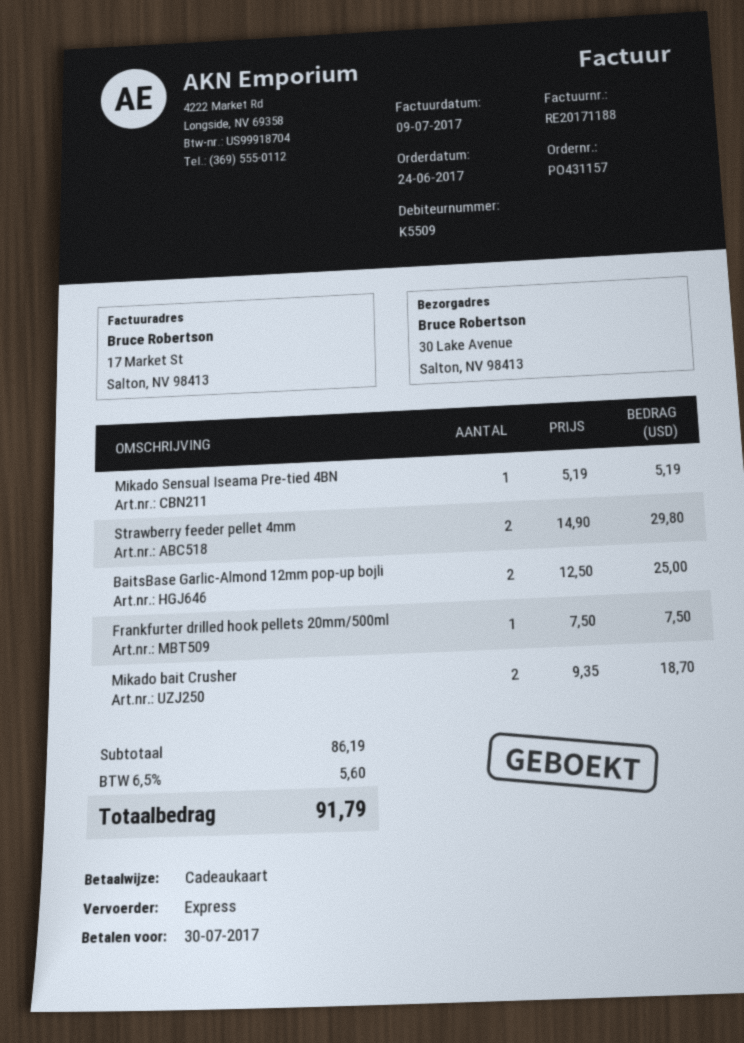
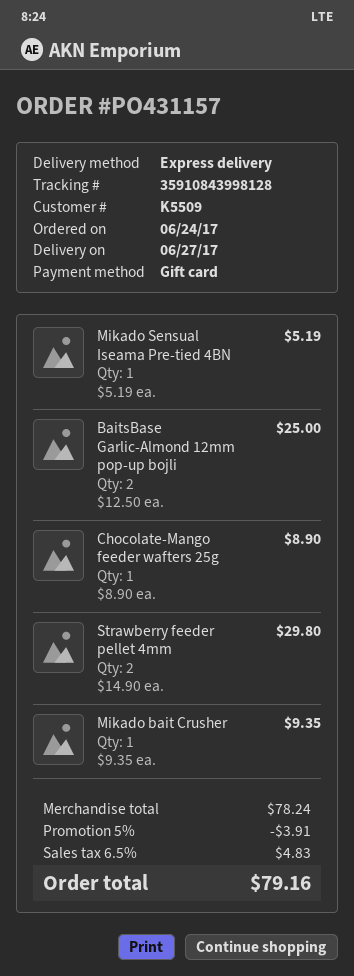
Frankfurter drilled hook pellets 20mm/500ml: 1 x 7.50 = 7.50 -> none
Mikado bait Crusher: 2 x 9.35 = 18.70 -> 1 x 9.35 = 9.35
Chocolate-Mango feeder wafters 25g: none -> 1 x 8.90 = 8.90
subtotal: 86.19 -> 78.24
discount: none -> 5% = 3.91
tax: 6.5% = 5.60 -> 6.5% = 4.83
total: 91.79 -> 79.16

